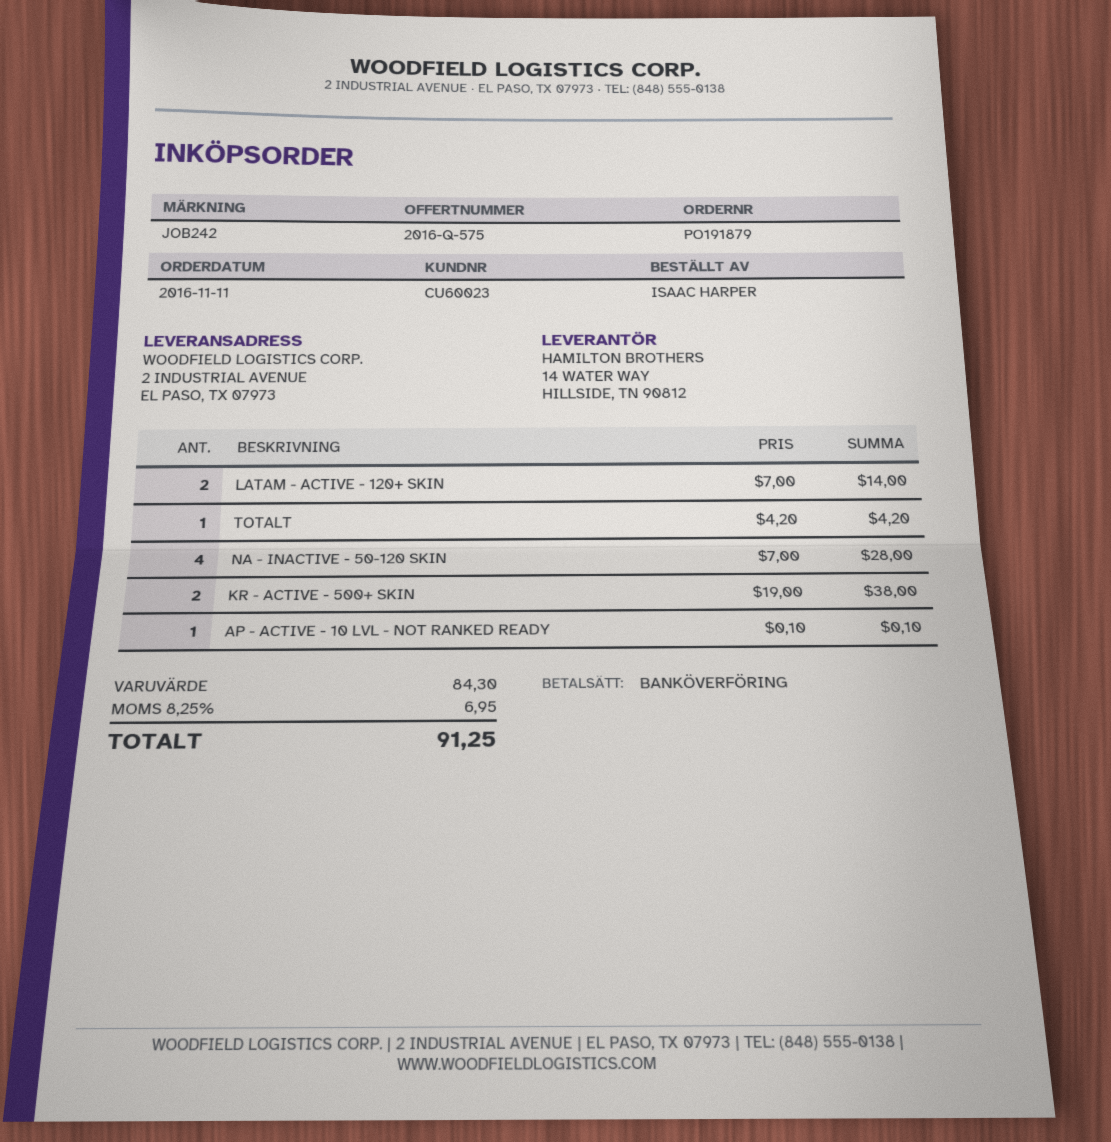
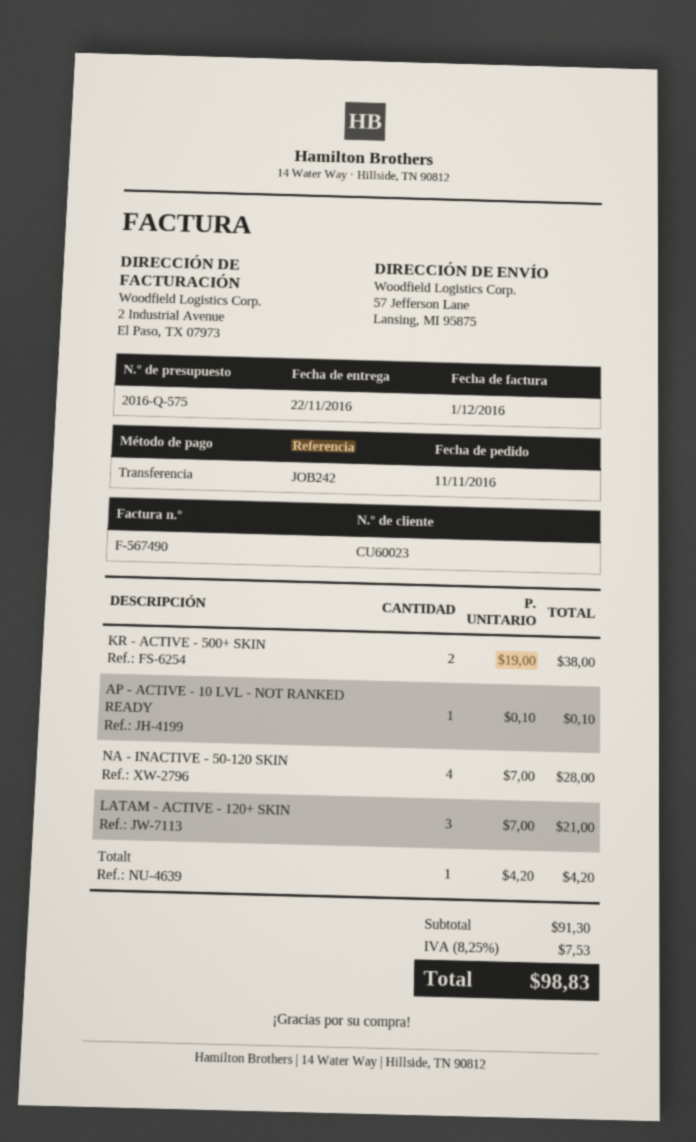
ship to: 2 INDUSTRIAL AVENUE, EL PASO, TX 07973 -> 57 Jefferson Lane, Lansing, MI 95875
LATAM - ACTIVE - 120+ SKIN: 2 x 7.00 = 14.00 -> 3 x 7.00 = 21.00
subtotal: 84.30 -> 91.30
tax: 8.25% = 6.95 -> 8.25% = 7.53
total: 91.25 -> 98.83

